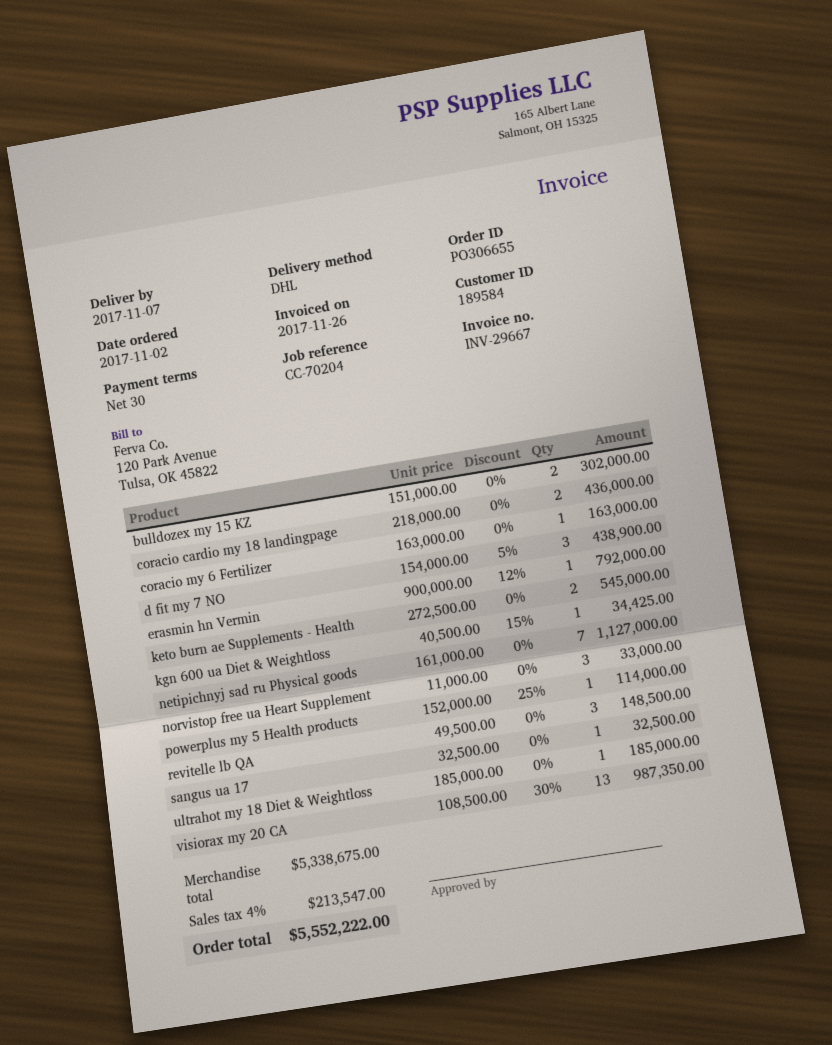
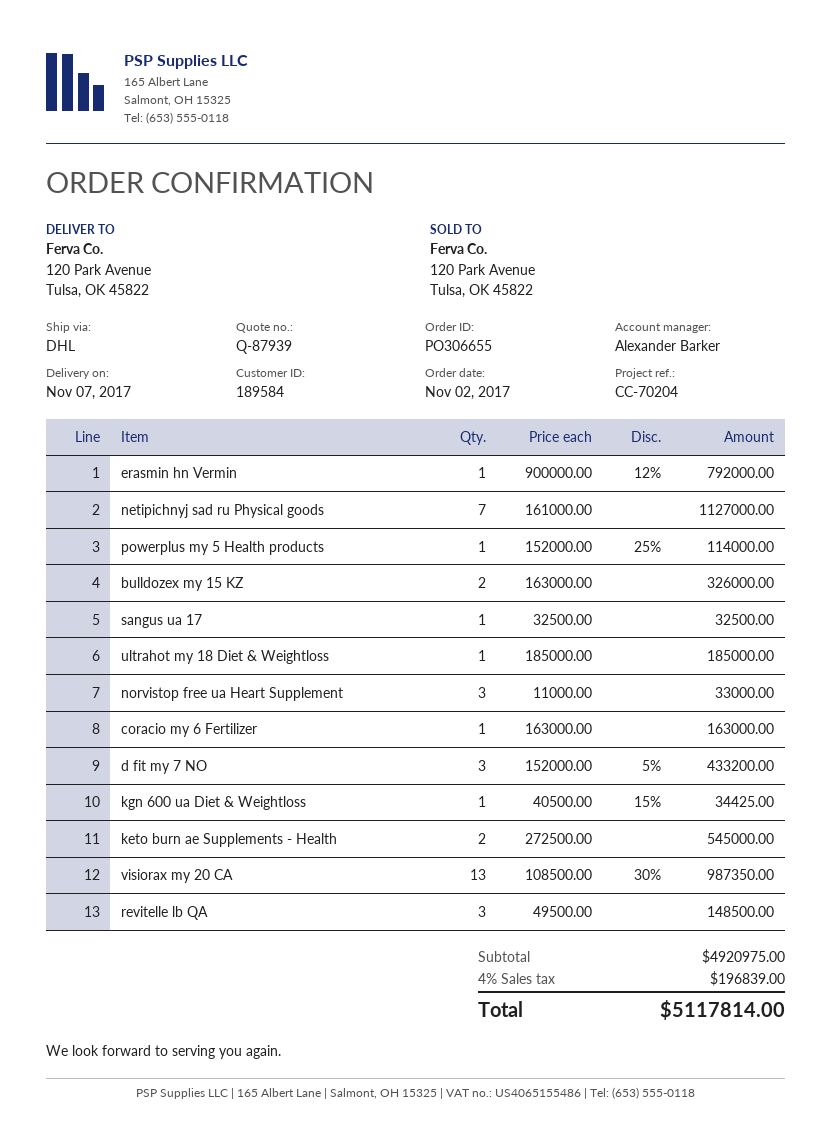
bulldozex my 15 KZ: 2 x 151000.00 = 302000.00 -> 2 x 163000.00 = 326000.00
coracio cardio my 18 landingpage: 2 x 218000.00 = 436000.00 -> none
d fit my 7 NO: 3 x 154000.00 - 5% = 438900.00 -> 3 x 152000.00 - 5% = 433200.00
subtotal: 5338675.00 -> 4920975.00
tax: 4% = 213547.00 -> 4% = 196839.00
total: 5552222.00 -> 5117814.00

